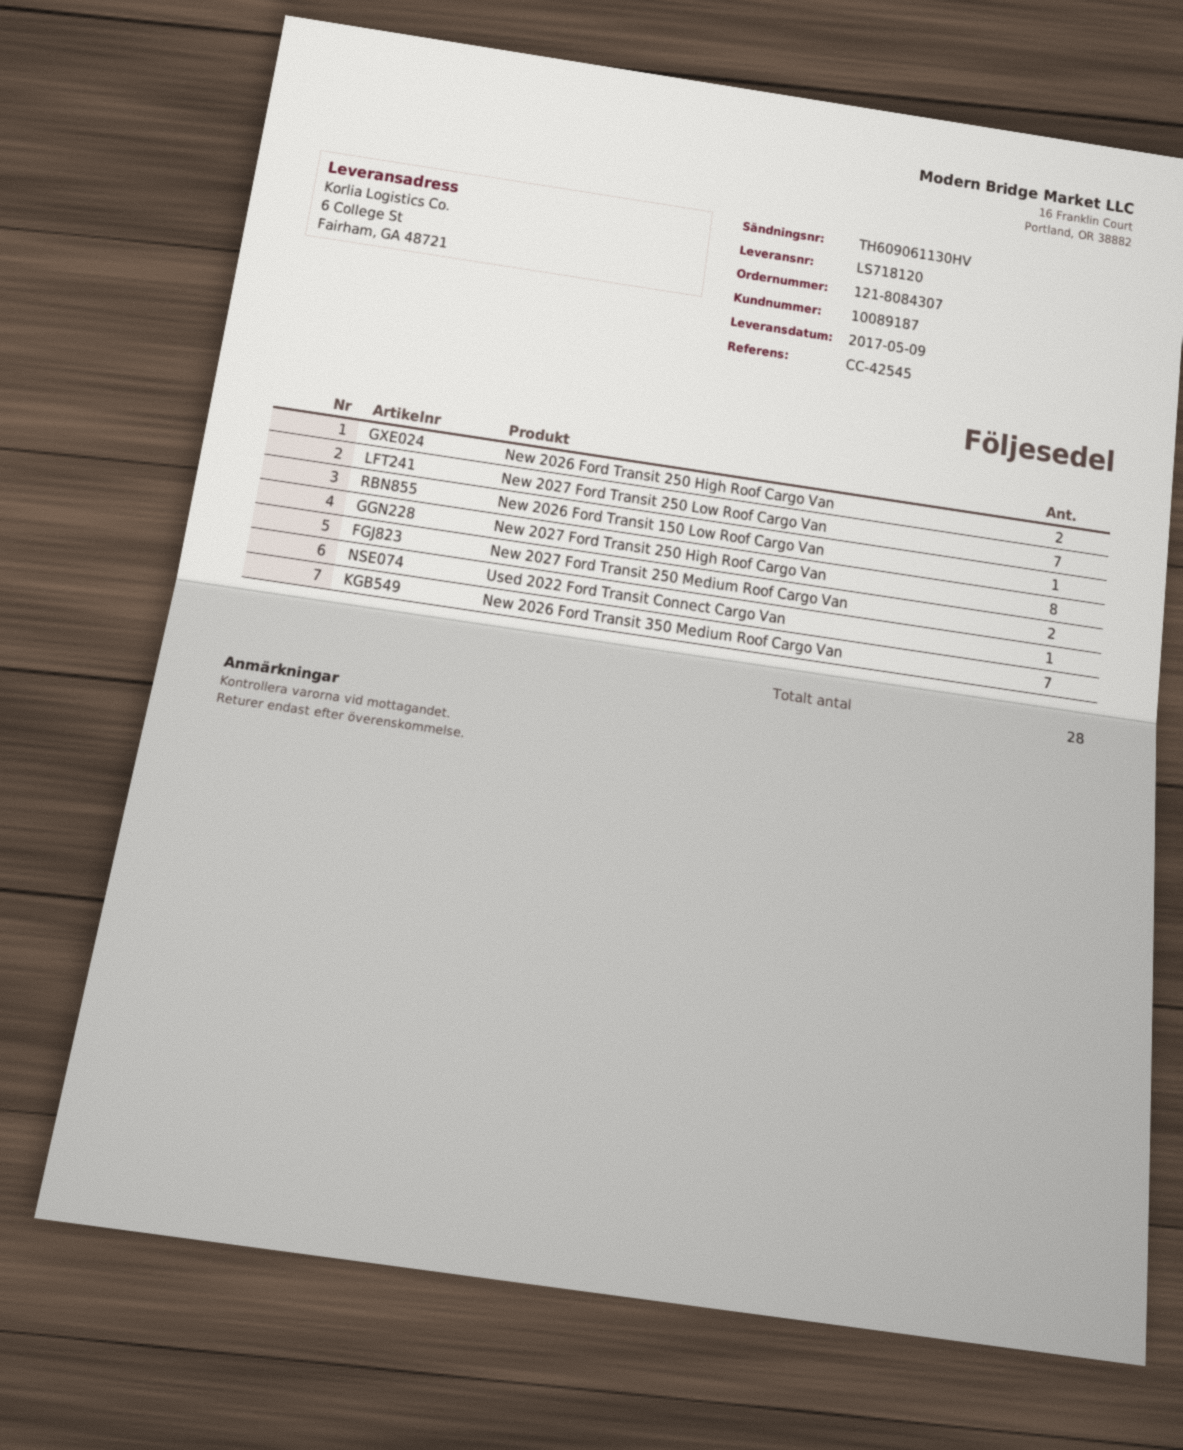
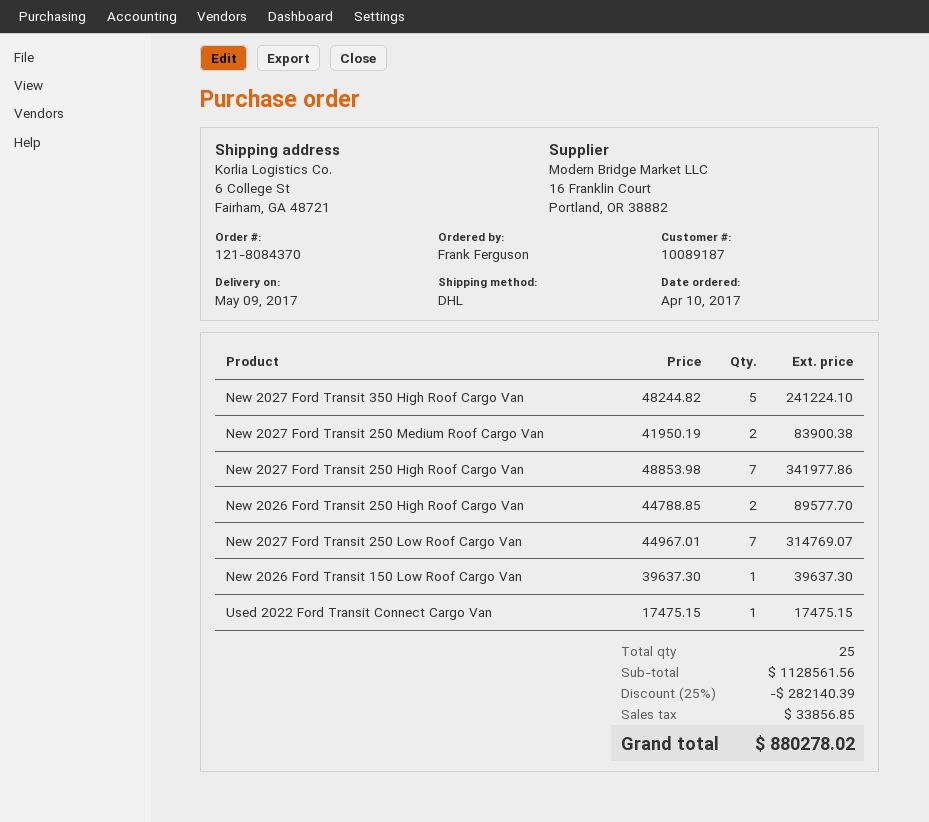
order number: 121-8084307 -> 121-8084370
New 2027 Ford Transit 250 High Roof Cargo Van: 8 -> 7
New 2026 Ford Transit 350 Medium Roof Cargo Van: 7 -> none
New 2027 Ford Transit 350 High Roof Cargo Van: none -> 5
total quantity: 28 -> 25

